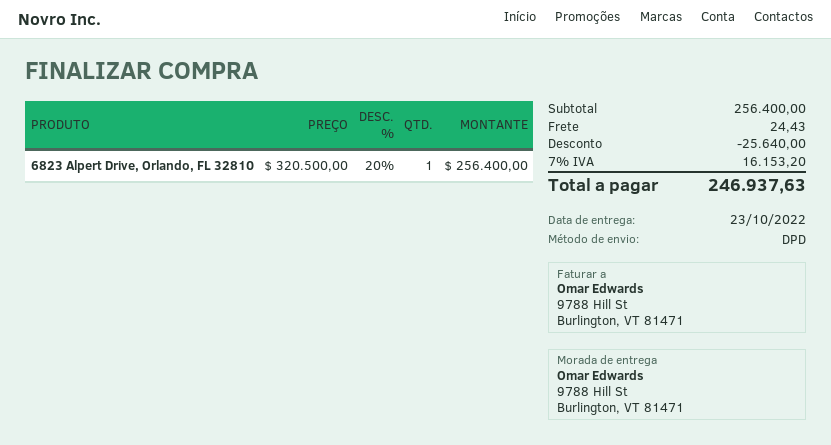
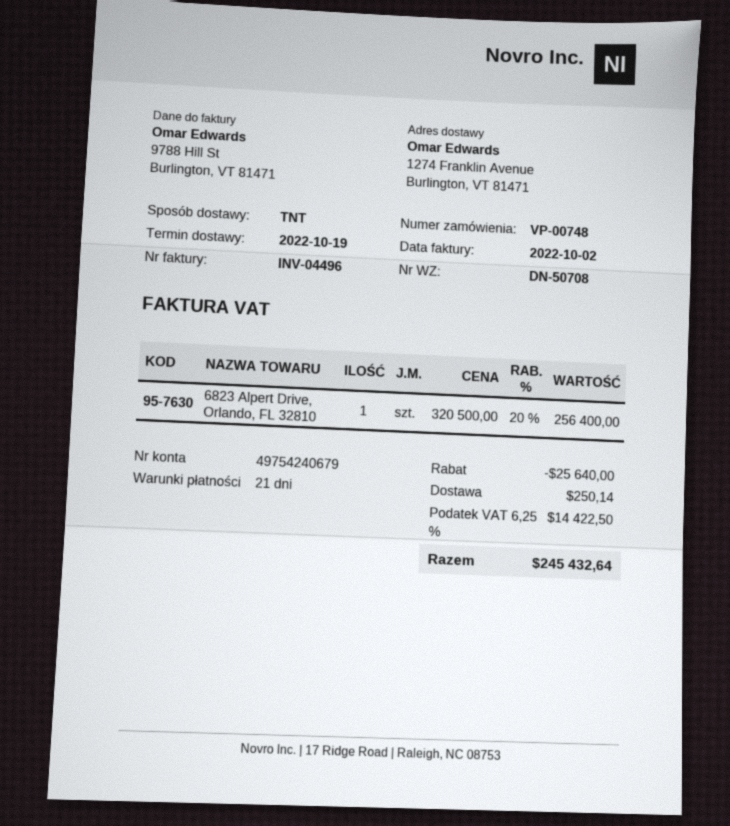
delivery date: 2022-10-23 -> 2022-10-19
shipping method: DPD -> TNT
ship to: 9788 Hill St, Burlington, VT 81471 -> 1274 Franklin Avenue, Burlington, VT 81471
shipping: 24.43 -> 250.14
tax: 7% = 16153.20 -> 6.25% = 14422.50
total: 246937.63 -> 245432.64

